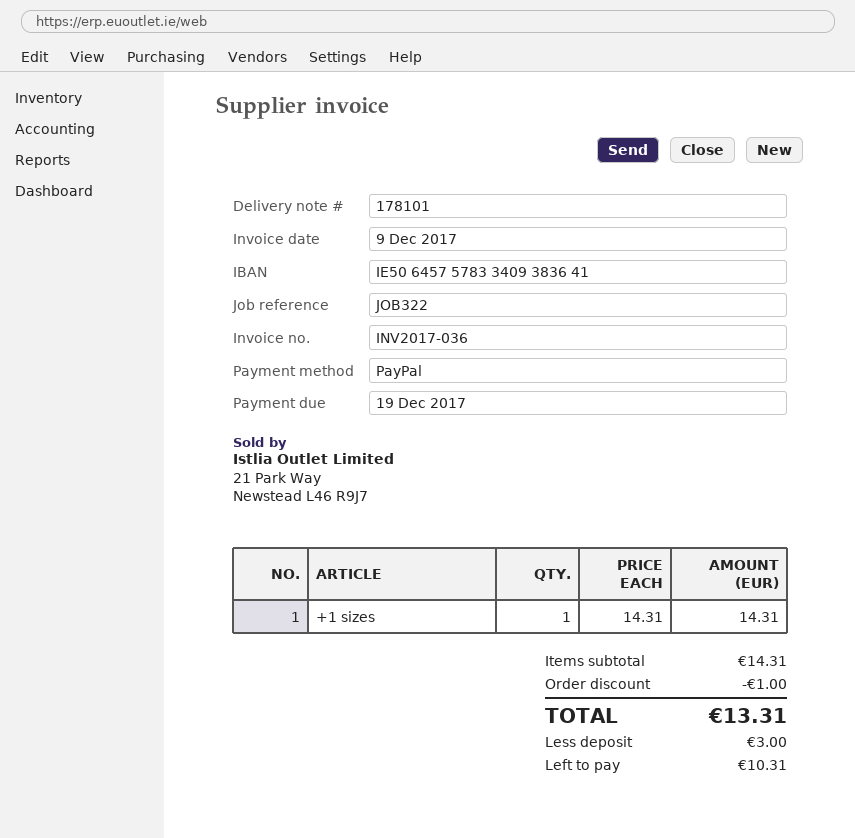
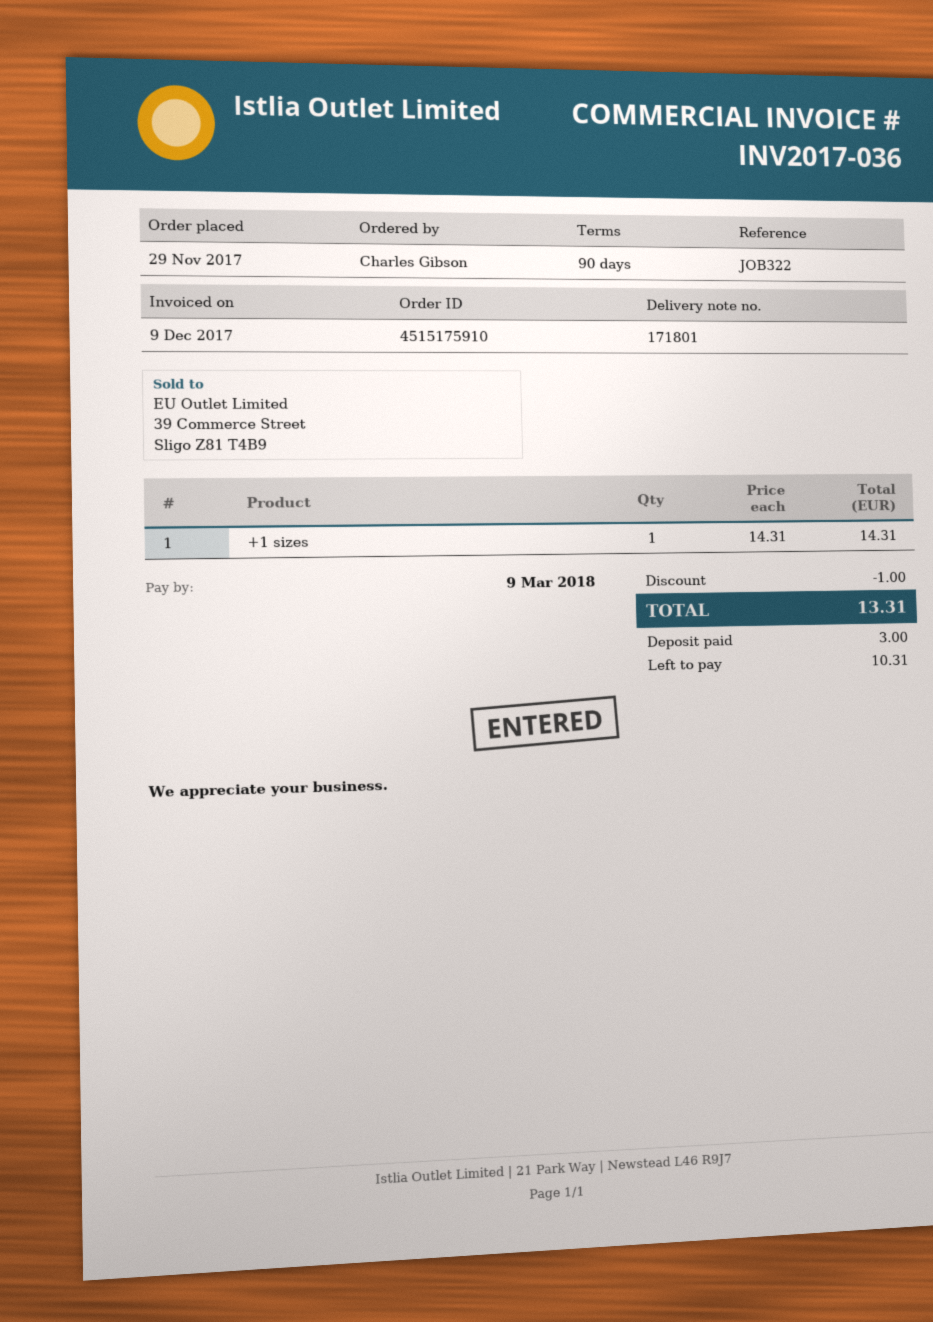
delivery note number: 178101 -> 171801
due date: 2017-12-19 -> 2018-03-09

